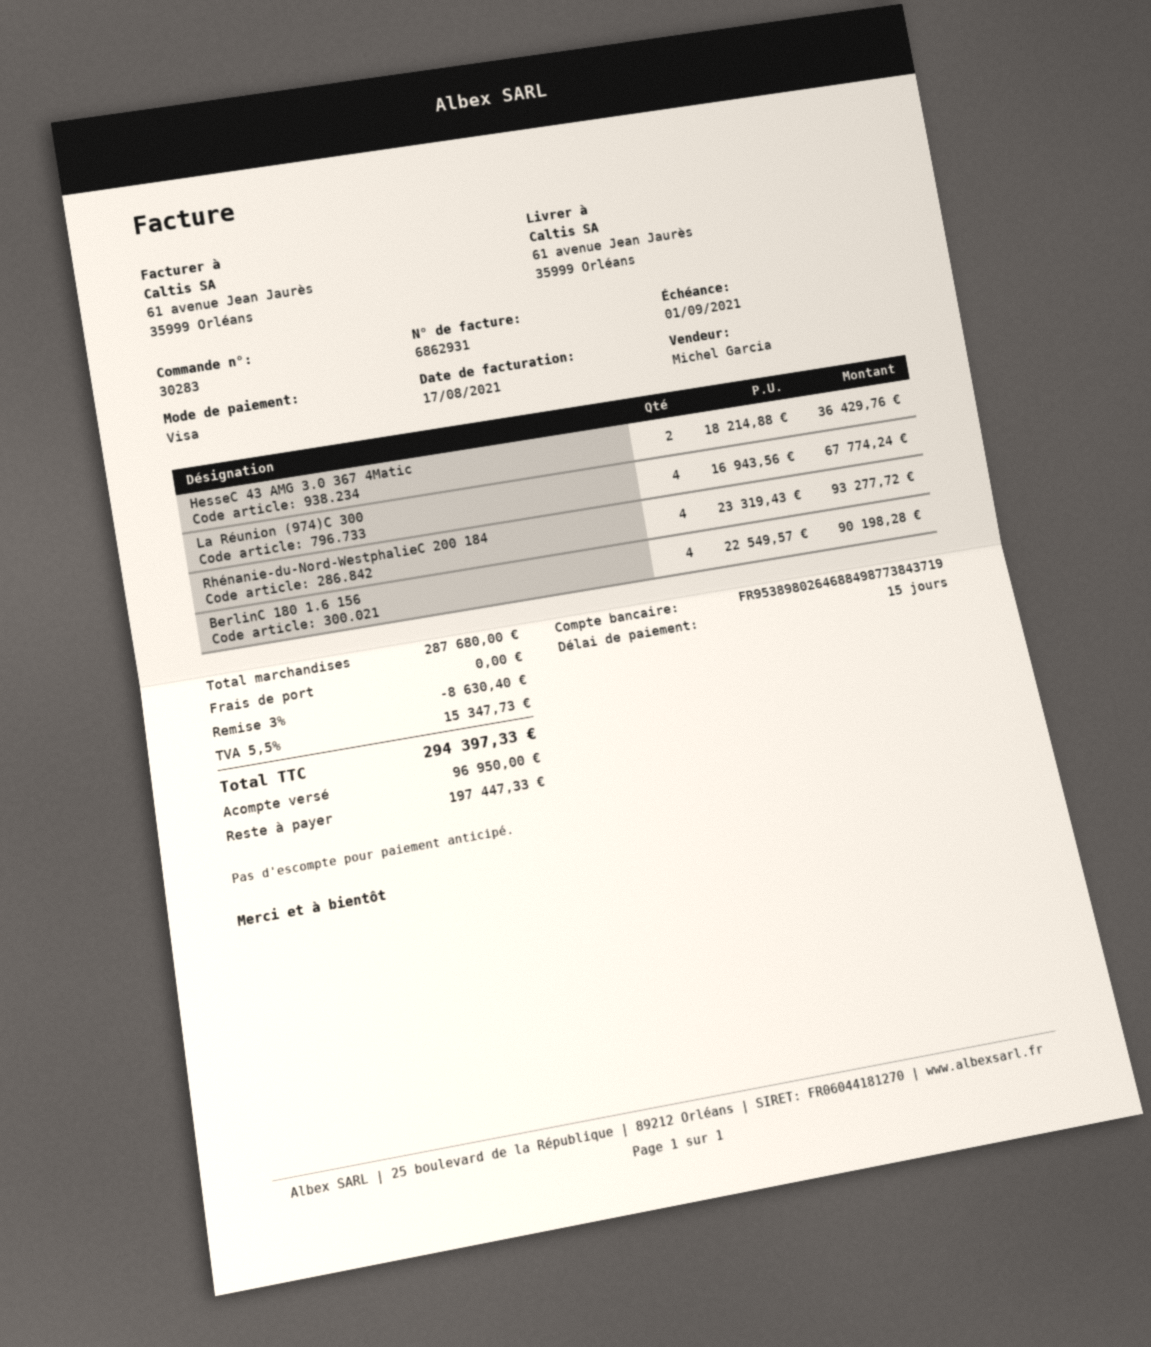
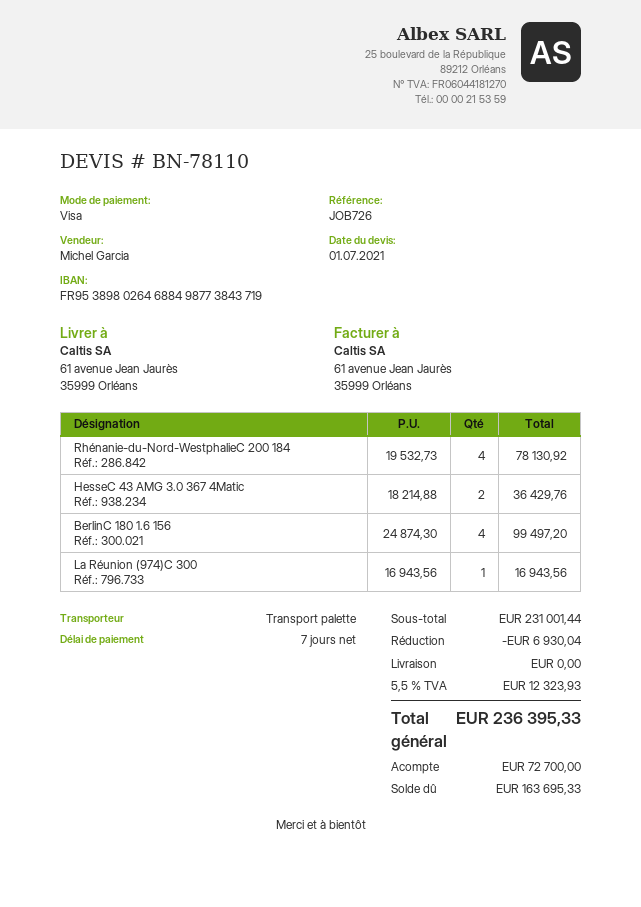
payment terms: 15 days -> 7 days
La Réunion (974)C 300: 4 x 16943.56 = 67774.24 -> 1 x 16943.56 = 16943.56
Rhénanie-du-Nord-WestphalieC 200 184: 4 x 23319.43 = 93277.72 -> 4 x 19532.73 = 78130.92
BerlinC 180 1.6 156: 4 x 22549.57 = 90198.28 -> 4 x 24874.30 = 99497.20
subtotal: 287680.00 -> 231001.44
discount: 8630.40 -> 6930.04
tax: 5.5% = 15347.73 -> 5.5% = 12323.93
total: 294397.33 -> 236395.33
deposit: 96950.00 -> 72700.00
balance: 197447.33 -> 163695.33

